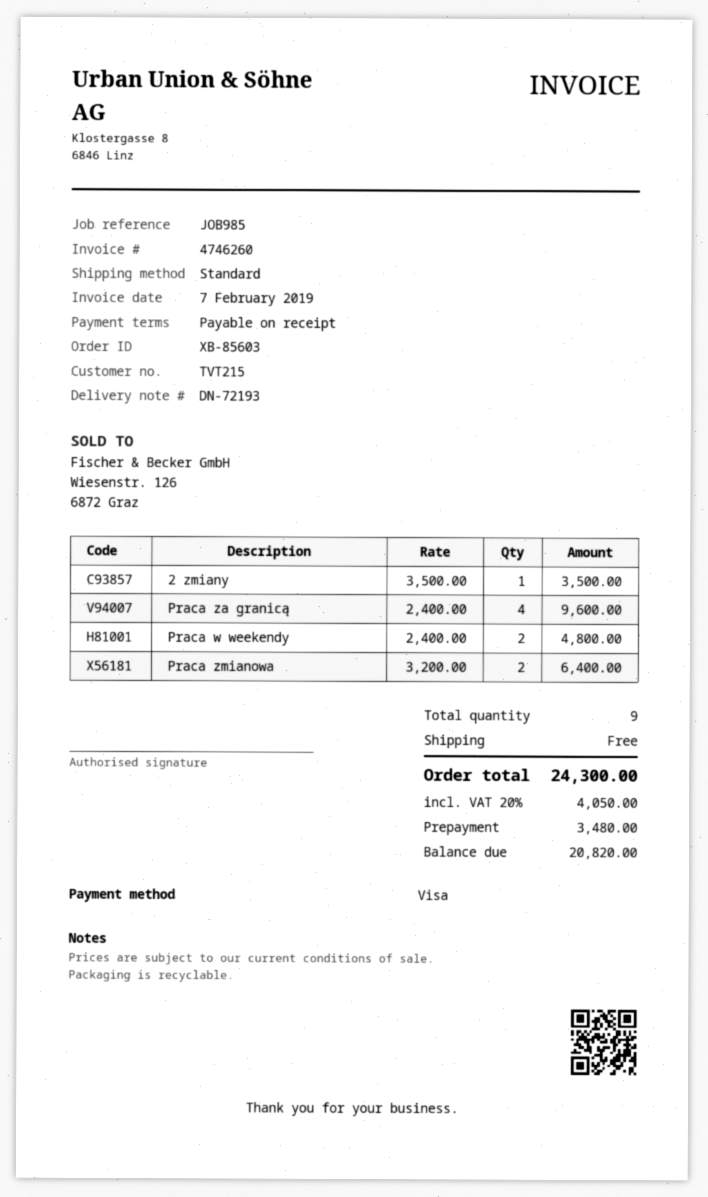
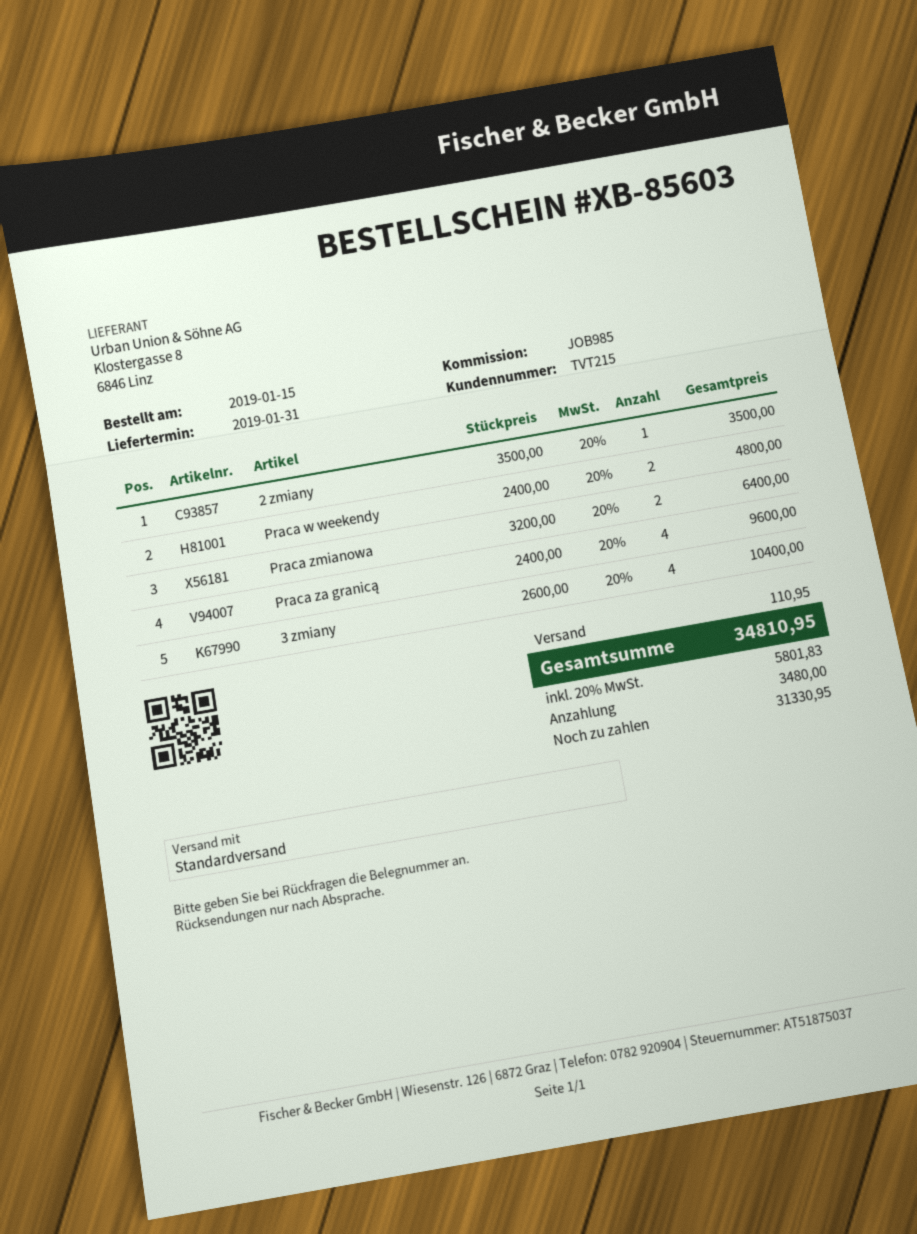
3 zmiany: none -> 4 x 2600.00 = 10400.00
shipping: 0.00 -> 110.95
tax: 20% = 4050.00 -> 20% = 5801.83
total: 24300.00 -> 34810.95
balance: 20820.00 -> 31330.95

